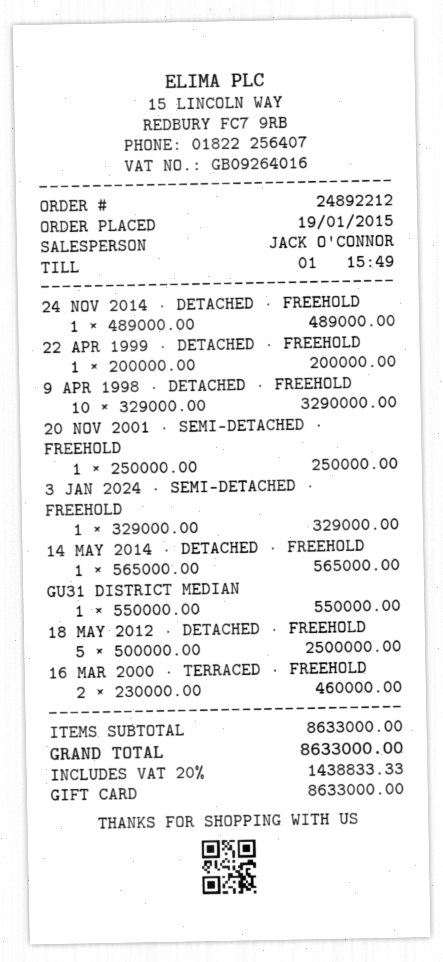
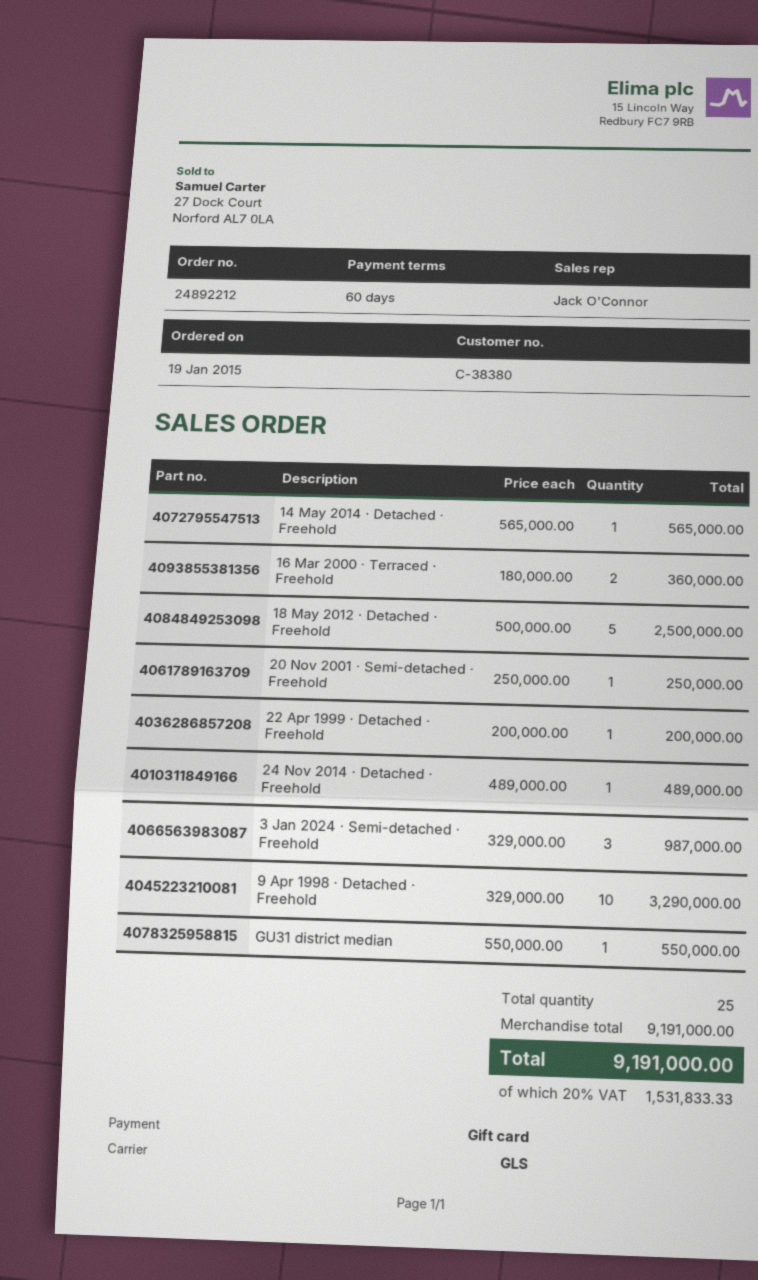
3 JAN 2024 · SEMI-DETACHED · FREEHOLD: 1 x 329000.00 = 329000.00 -> 3 x 329000.00 = 987000.00
16 MAR 2000 · TERRACED · FREEHOLD: 2 x 230000.00 = 460000.00 -> 2 x 180000.00 = 360000.00
subtotal: 8633000.00 -> 9191000.00
tax: 20% = 1438833.33 -> 20% = 1531833.33
total: 8633000.00 -> 9191000.00

